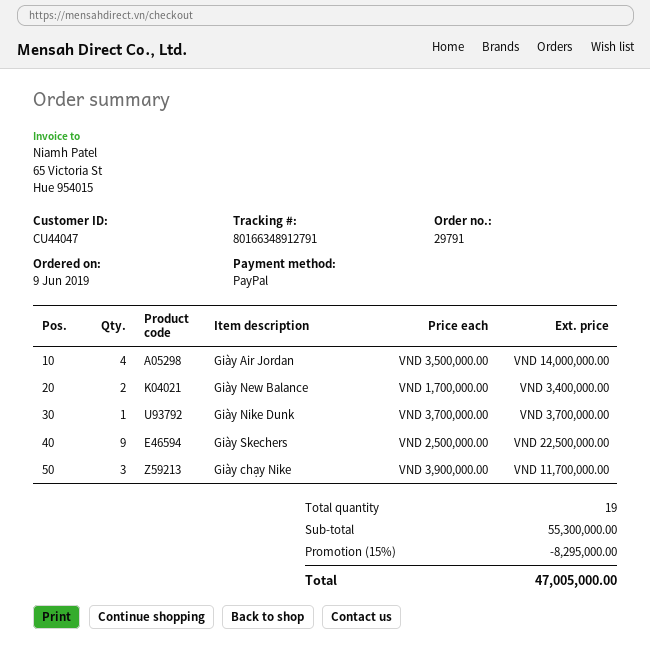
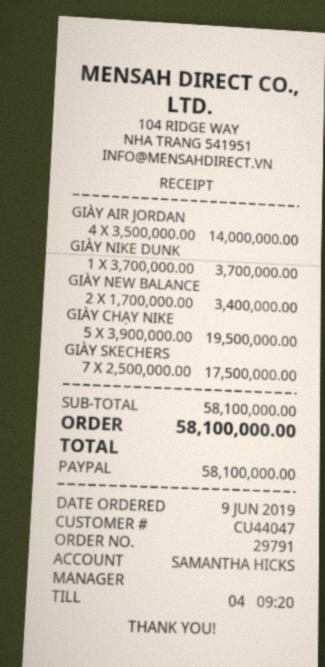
Giày Skechers: 9 x 2500000.00 = 22500000.00 -> 7 x 2500000.00 = 17500000.00
Giày chạy Nike: 3 x 3900000.00 = 11700000.00 -> 5 x 3900000.00 = 19500000.00
subtotal: 55300000.00 -> 58100000.00
discount: 15% = 8295000.00 -> none
total: 47005000.00 -> 58100000.00

